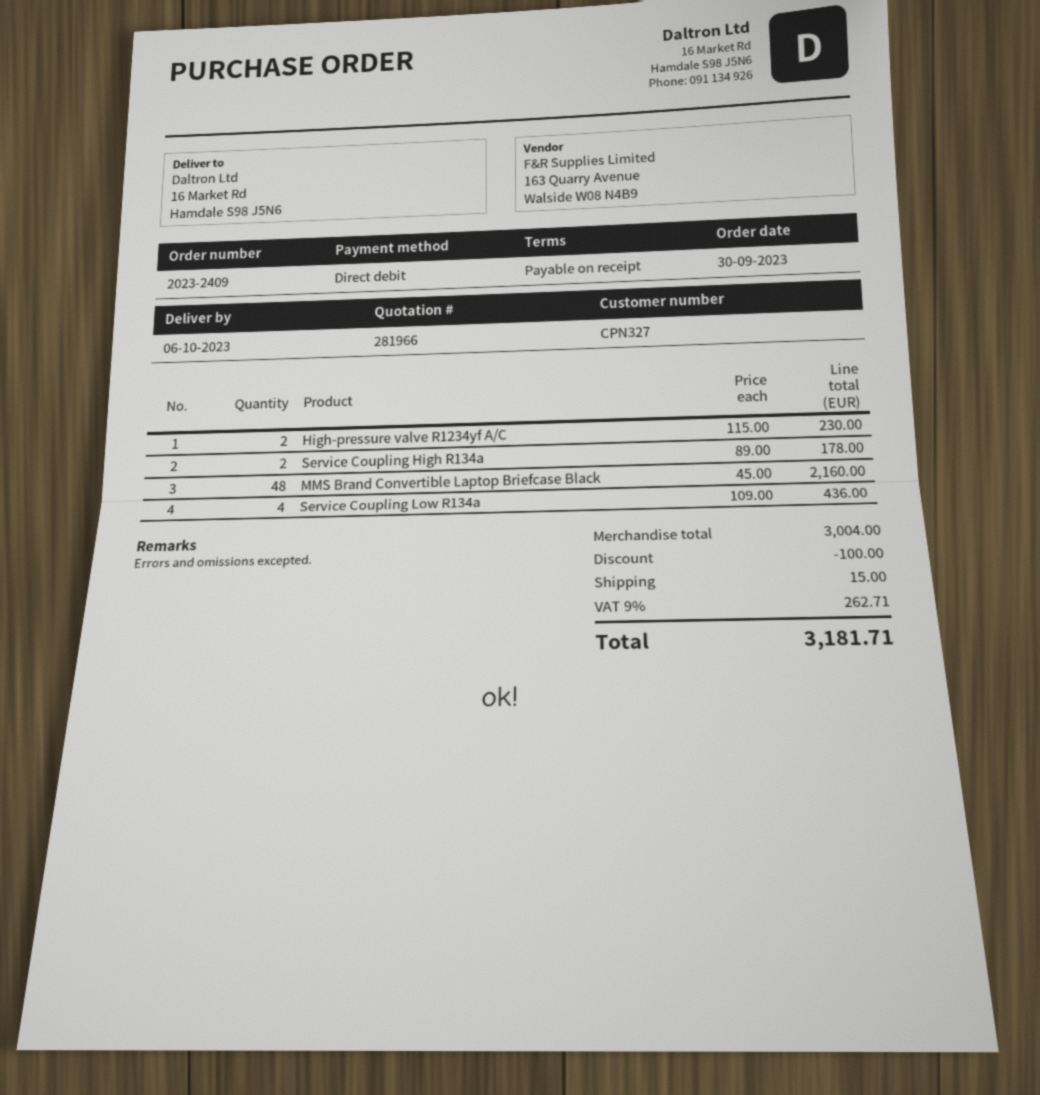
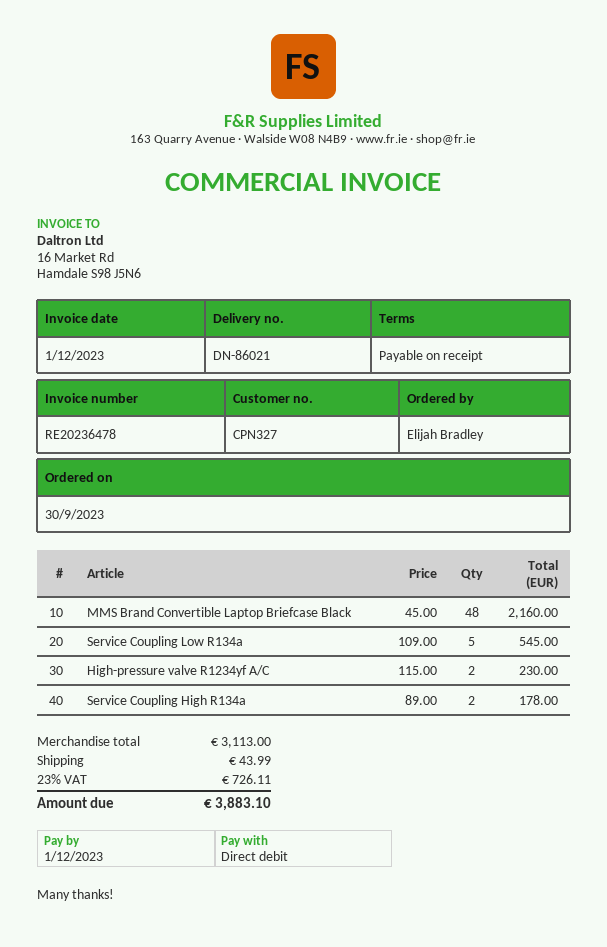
Service Coupling Low R134a: 4 x 109.00 = 436.00 -> 5 x 109.00 = 545.00
subtotal: 3004.00 -> 3113.00
discount: 100.00 -> none
shipping: 15.00 -> 43.99
tax: 9% = 262.71 -> 23% = 726.11
total: 3181.71 -> 3883.10

